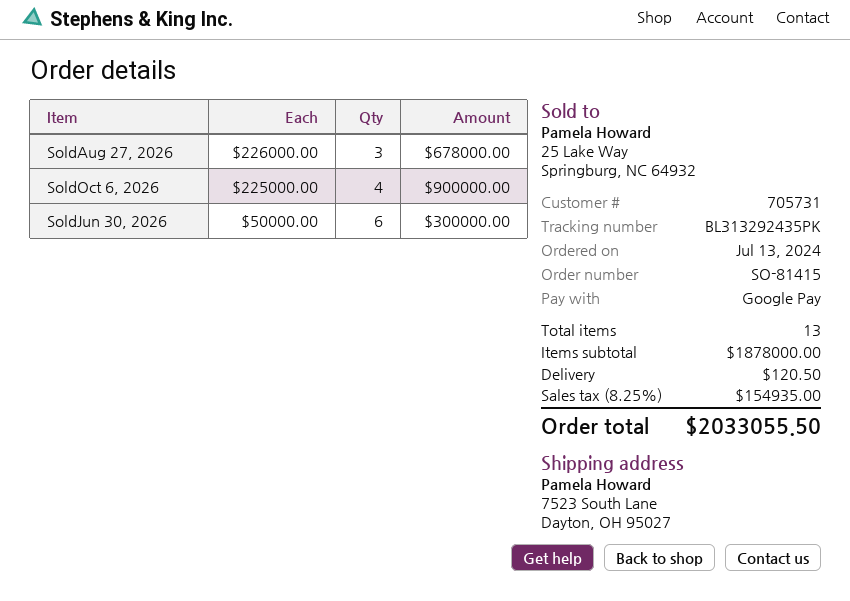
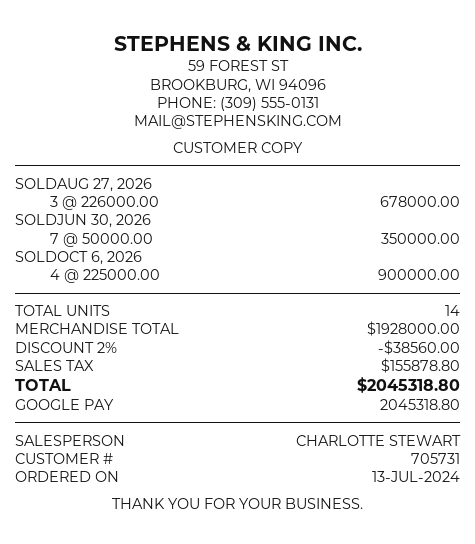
SoldJun 30, 2026: 6 x 50000.00 = 300000.00 -> 7 x 50000.00 = 350000.00
total quantity: 13 -> 14
subtotal: 1878000.00 -> 1928000.00
discount: none -> 2% = 38560.00
shipping: 120.50 -> none
tax: 154935.00 -> 155878.80
total: 2033055.50 -> 2045318.80

